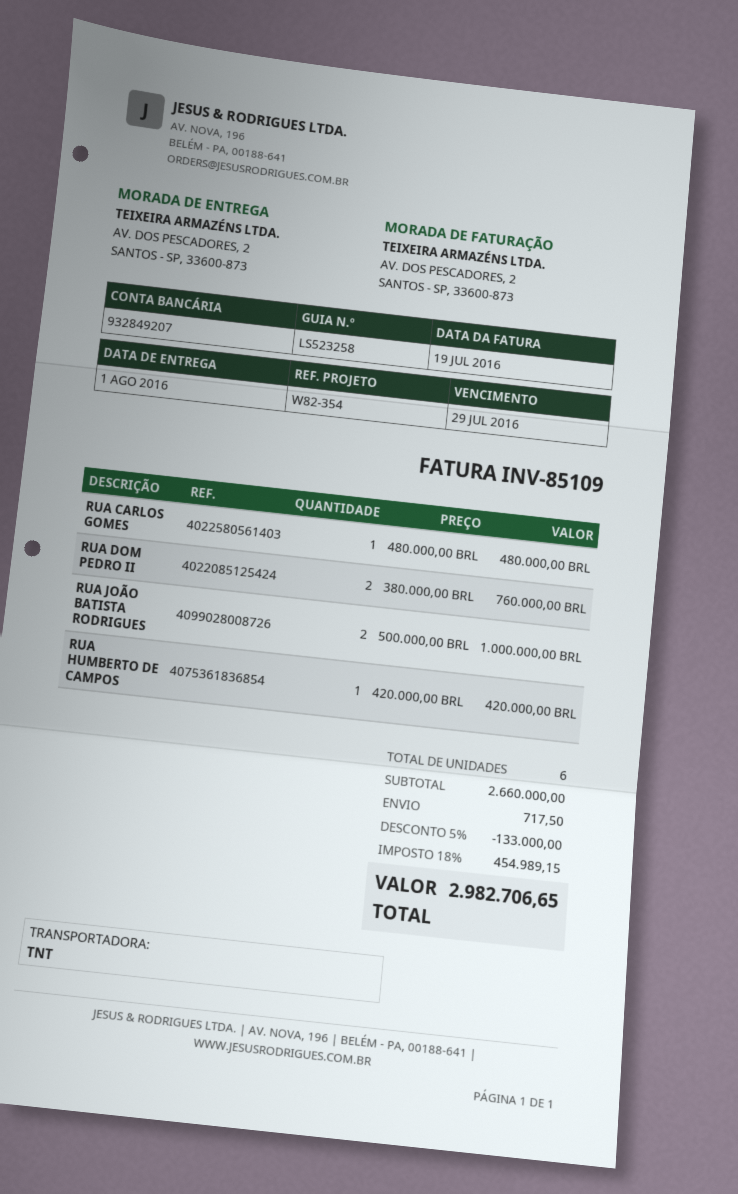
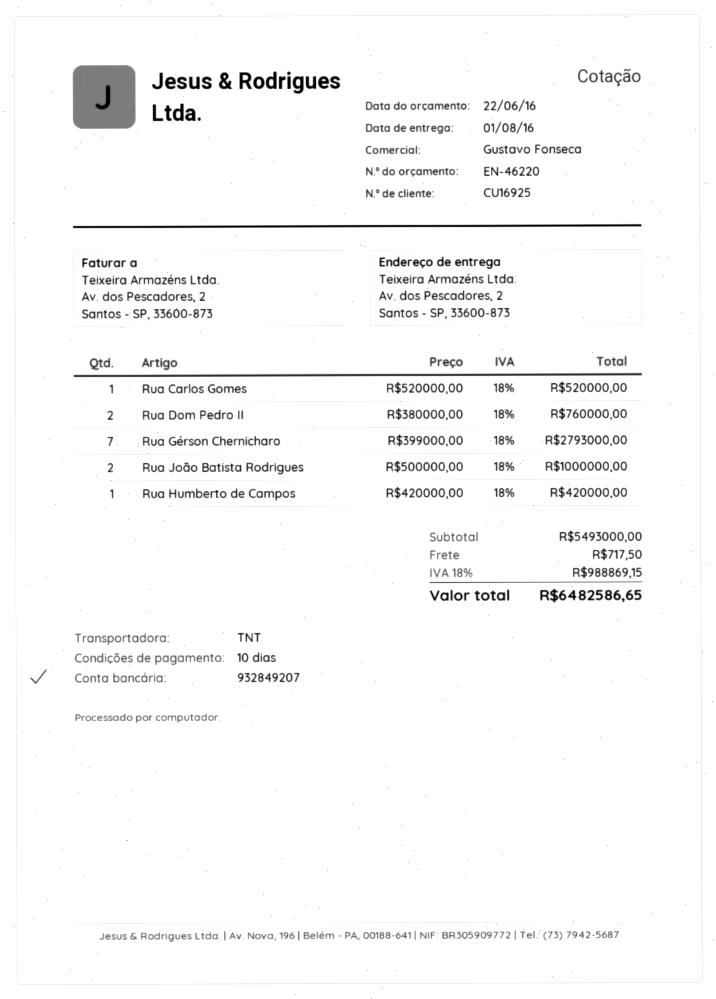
RUA CARLOS GOMES: 1 x 480000.00 = 480000.00 -> 1 x 520000.00 = 520000.00
Rua Gérson Chernicharo: none -> 7 x 399000.00 = 2793000.00
subtotal: 2660000.00 -> 5493000.00
discount: 5% = 133000.00 -> none
tax: 18% = 454989.15 -> 18% = 988869.15
total: 2982706.65 -> 6482586.65

